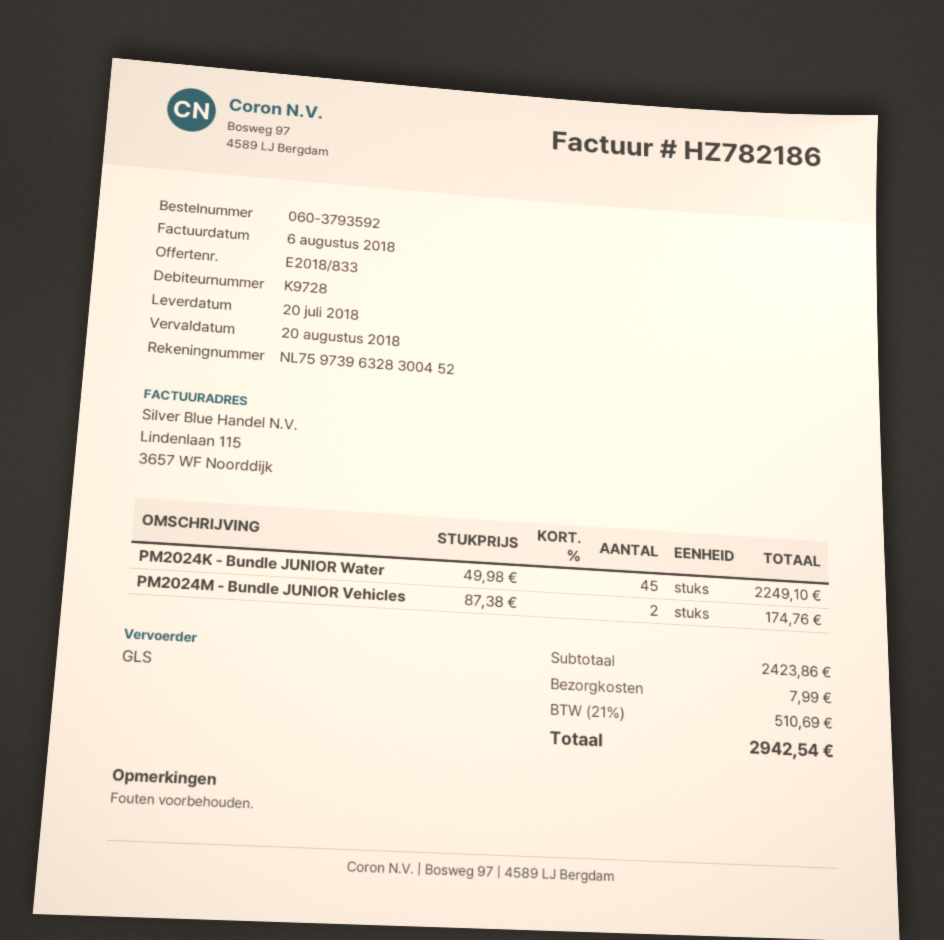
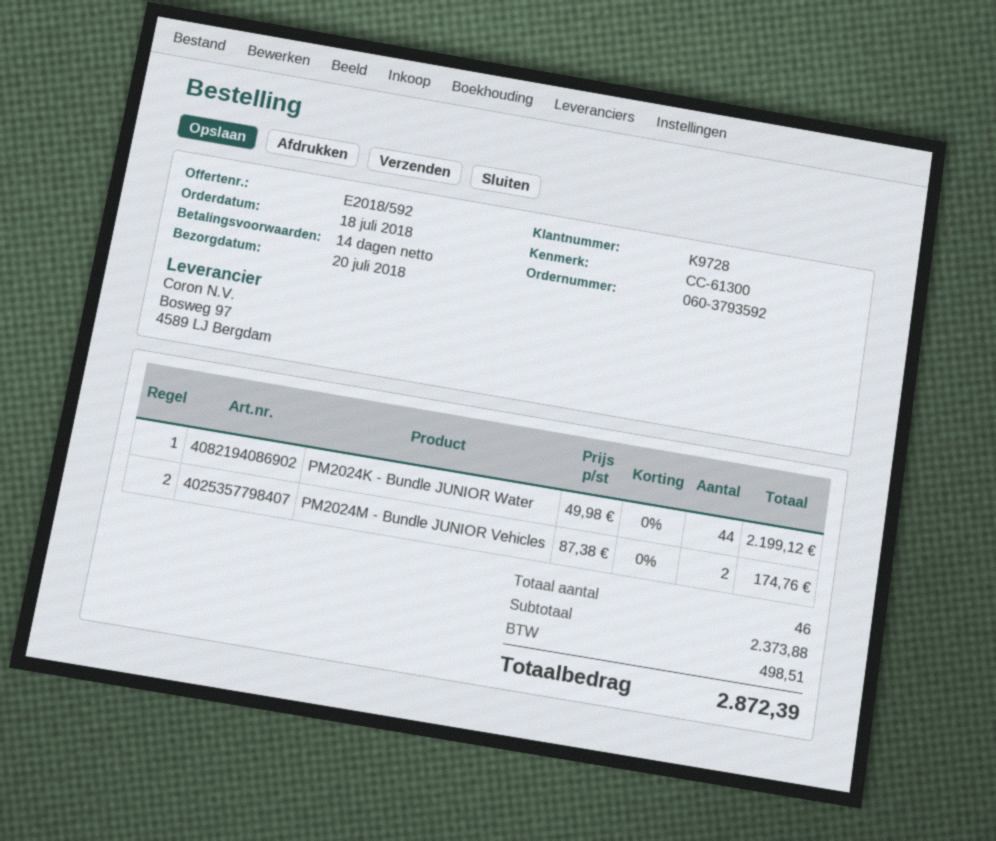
quote number: E2018/833 -> E2018/592
PM2024K - Bundle JUNIOR Water: 45 x 49.98 = 2249.10 -> 44 x 49.98 = 2199.12
subtotal: 2423.86 -> 2373.88
shipping: 7.99 -> none
tax: 510.69 -> 498.51
total: 2942.54 -> 2872.39

